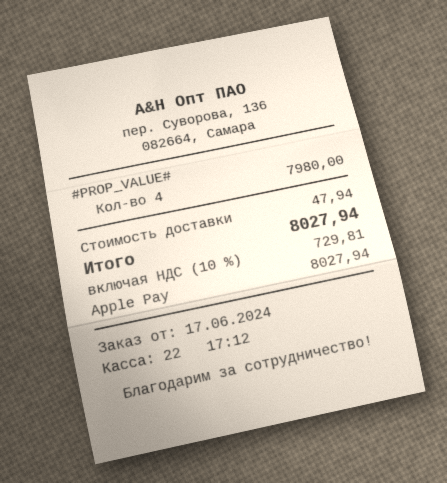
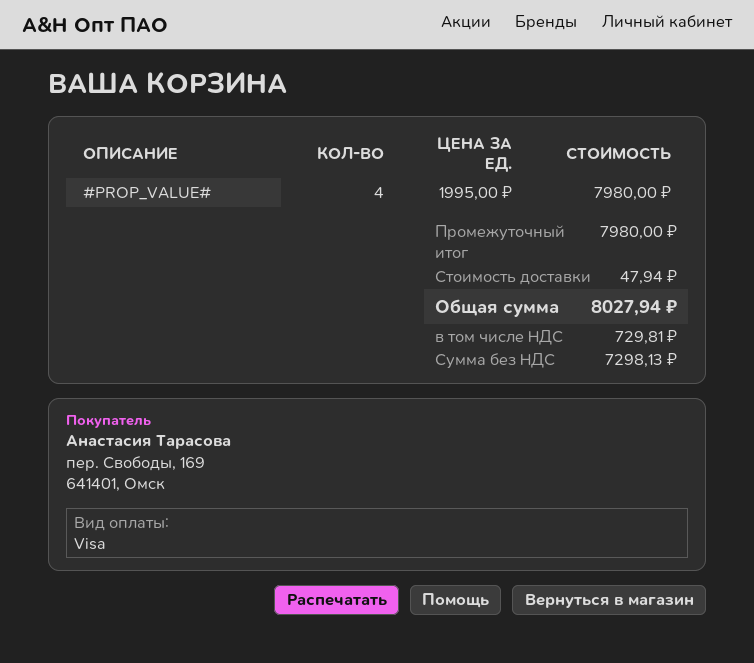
payment method: Apple Pay -> Visa

